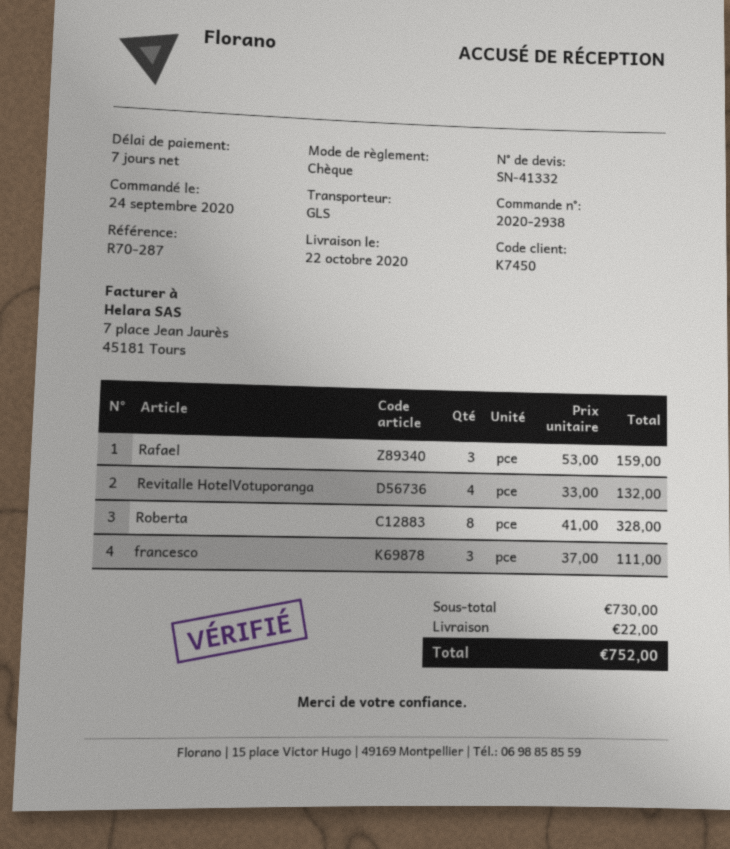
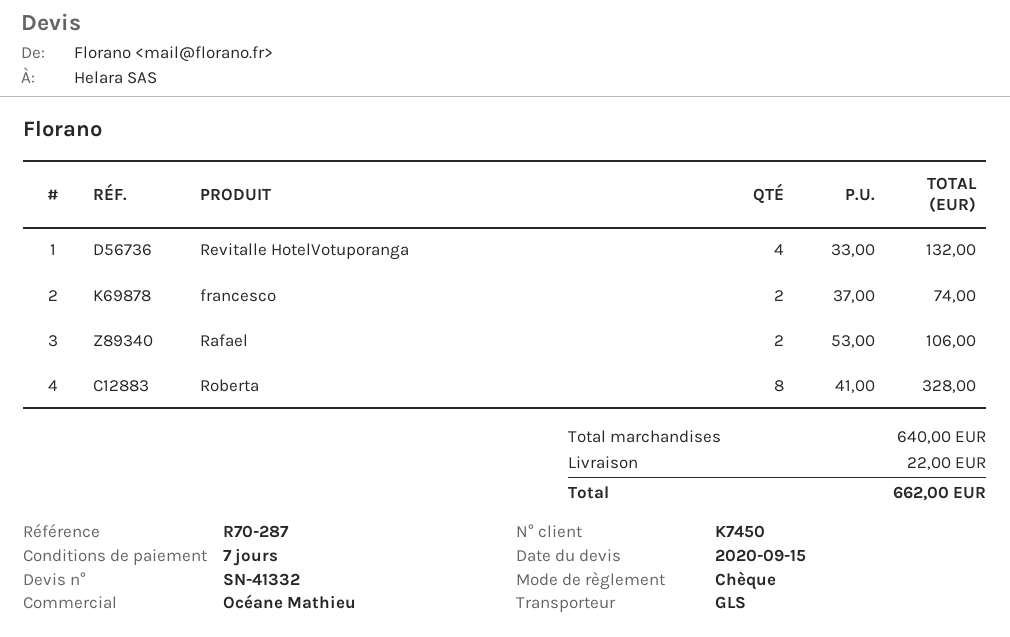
Rafael: 3 x 53.00 = 159.00 -> 2 x 53.00 = 106.00
francesco: 3 x 37.00 = 111.00 -> 2 x 37.00 = 74.00
subtotal: 730.00 -> 640.00
total: 752.00 -> 662.00

